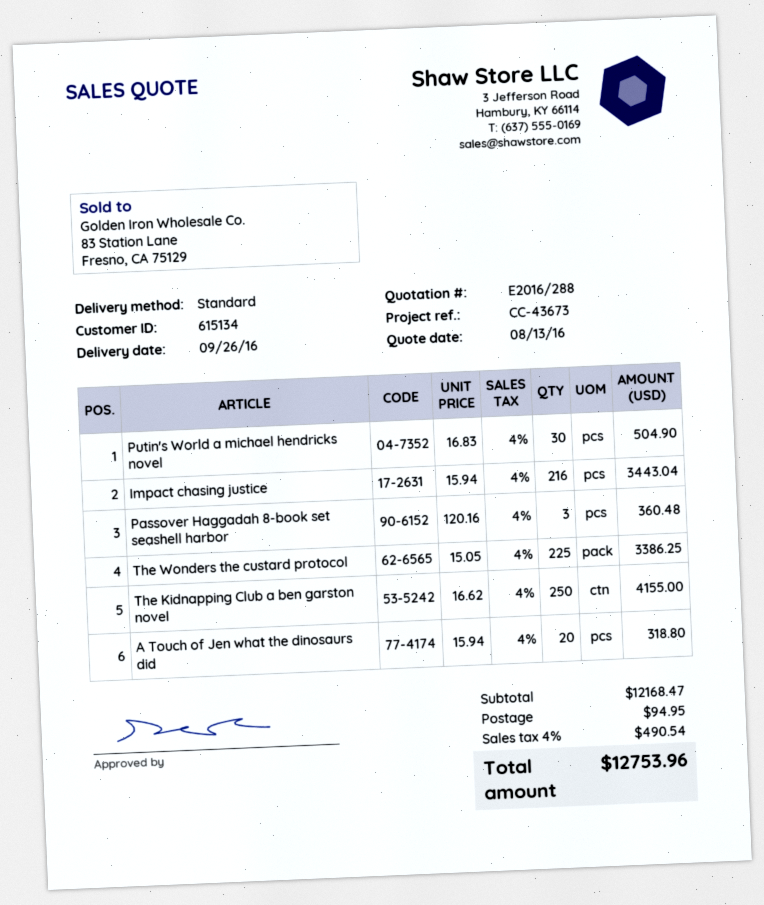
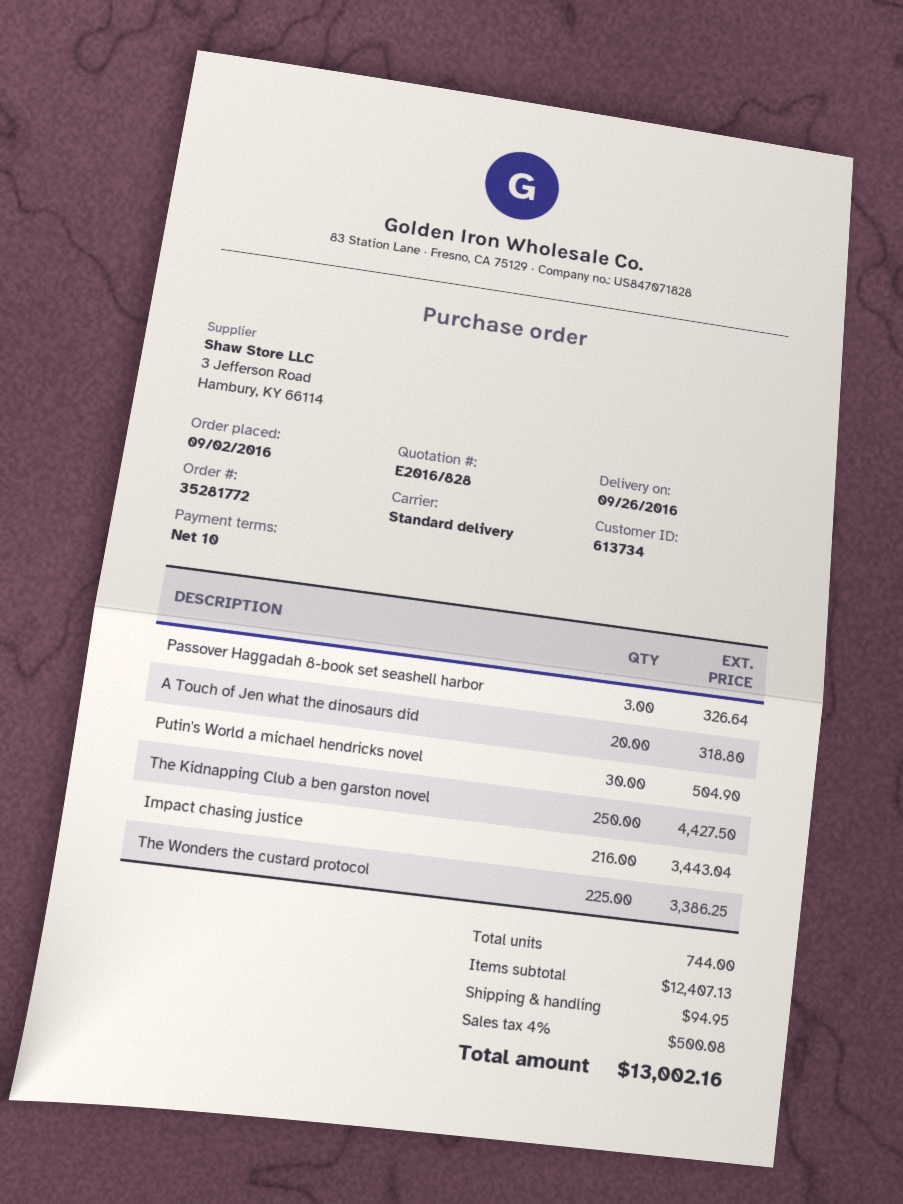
quote number: E2016/288 -> E2016/828
customer number: 615134 -> 613734
Passover Haggadah 8-book set seashell harbor: 3 for 360.48 -> 3 for 326.64
The Kidnapping Club a ben garston novel: 250 for 4155.00 -> 250 for 4427.50
subtotal: 12168.47 -> 12407.13
tax: 4% = 490.54 -> 4% = 500.08
total: 12753.96 -> 13002.16

